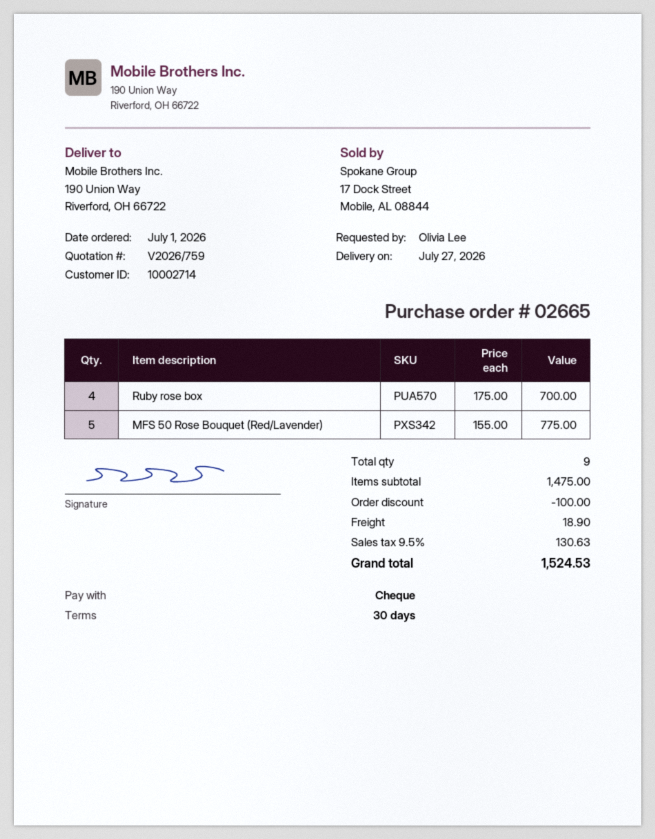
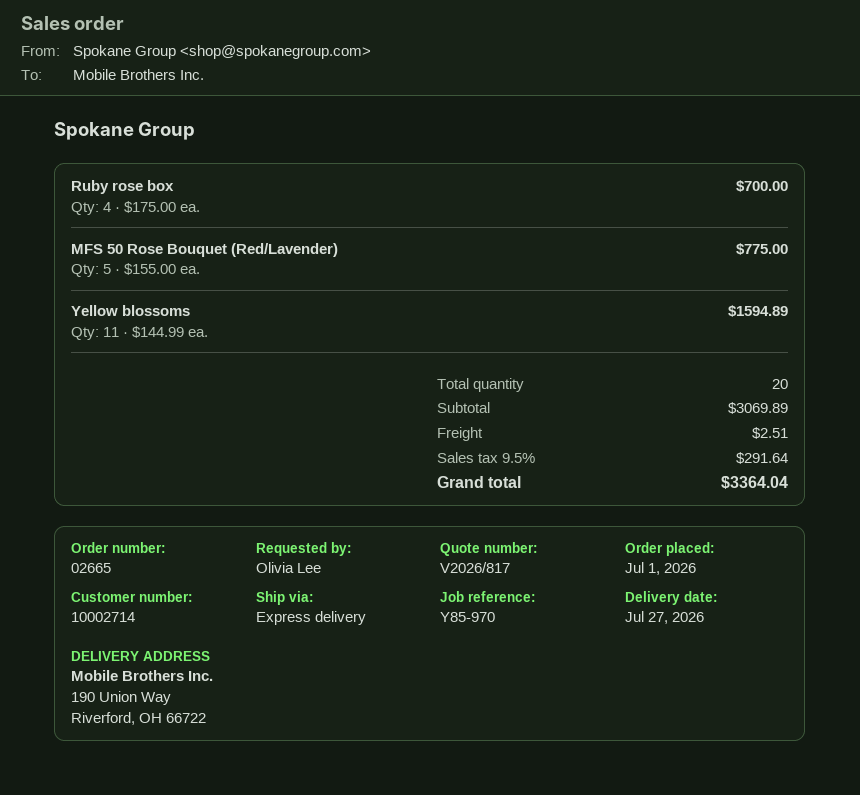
quote number: V2026/759 -> V2026/817
Yellow blossoms: none -> 11 x 144.99 = 1594.89
total quantity: 9 -> 20
subtotal: 1475.00 -> 3069.89
discount: 100.00 -> none
shipping: 18.90 -> 2.51
tax: 9.5% = 130.63 -> 9.5% = 291.64
total: 1524.53 -> 3364.04

